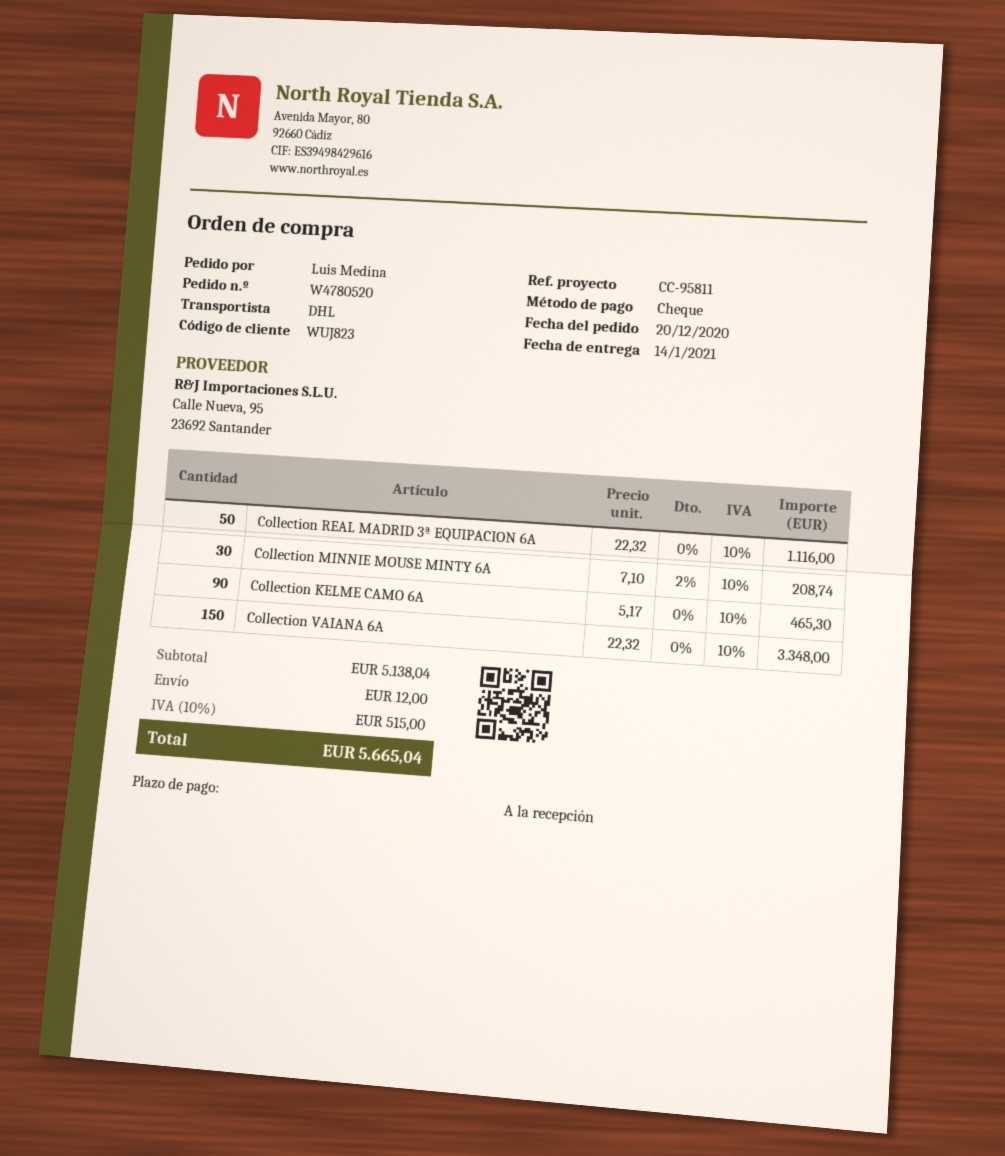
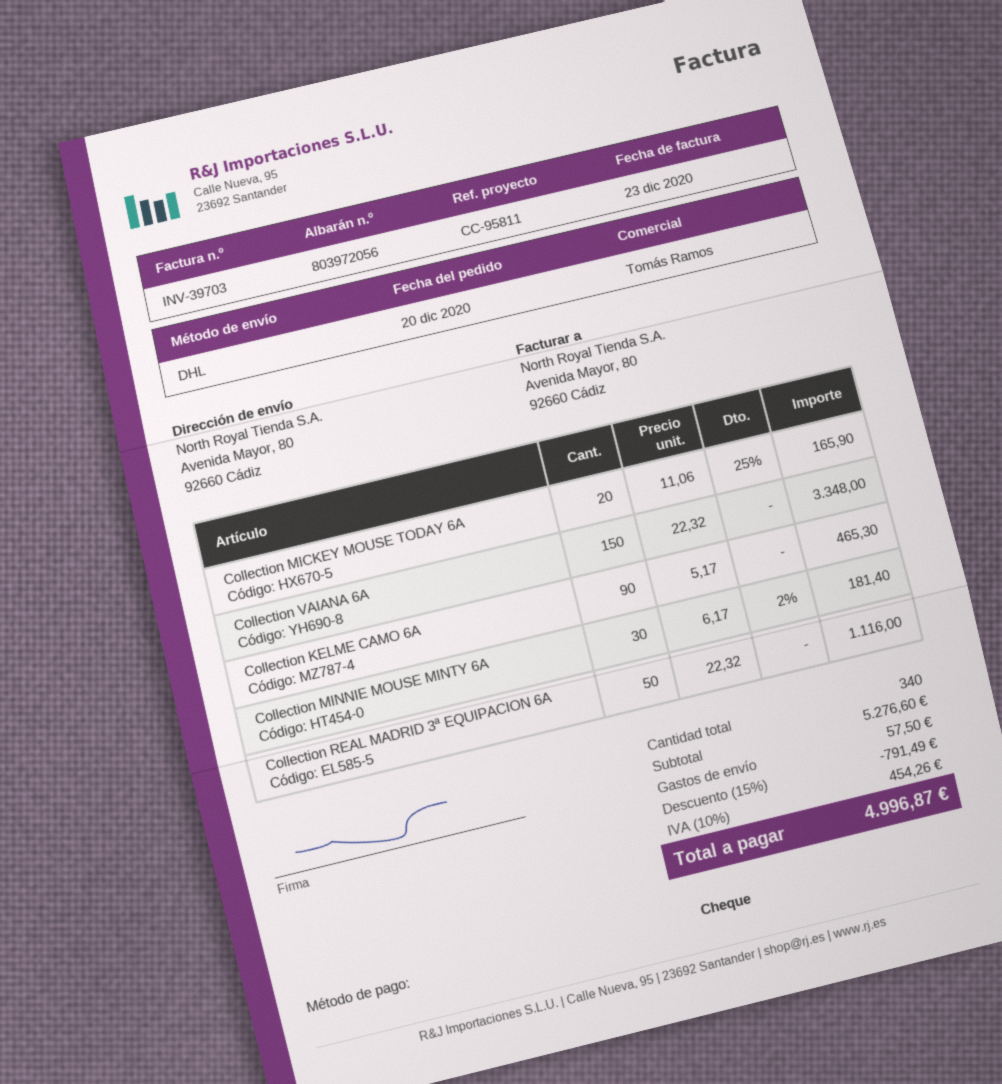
Collection MINNIE MOUSE MINTY 6A: 30 x 7.10 - 2% = 208.74 -> 30 x 6.17 - 2% = 181.40
Collection MICKEY MOUSE TODAY 6A: none -> 20 x 11.06 - 25% = 165.90
subtotal: 5138.04 -> 5276.60
discount: none -> 15% = 791.49
shipping: 12.00 -> 57.50
tax: 10% = 515.00 -> 10% = 454.26
total: 5665.04 -> 4996.87

